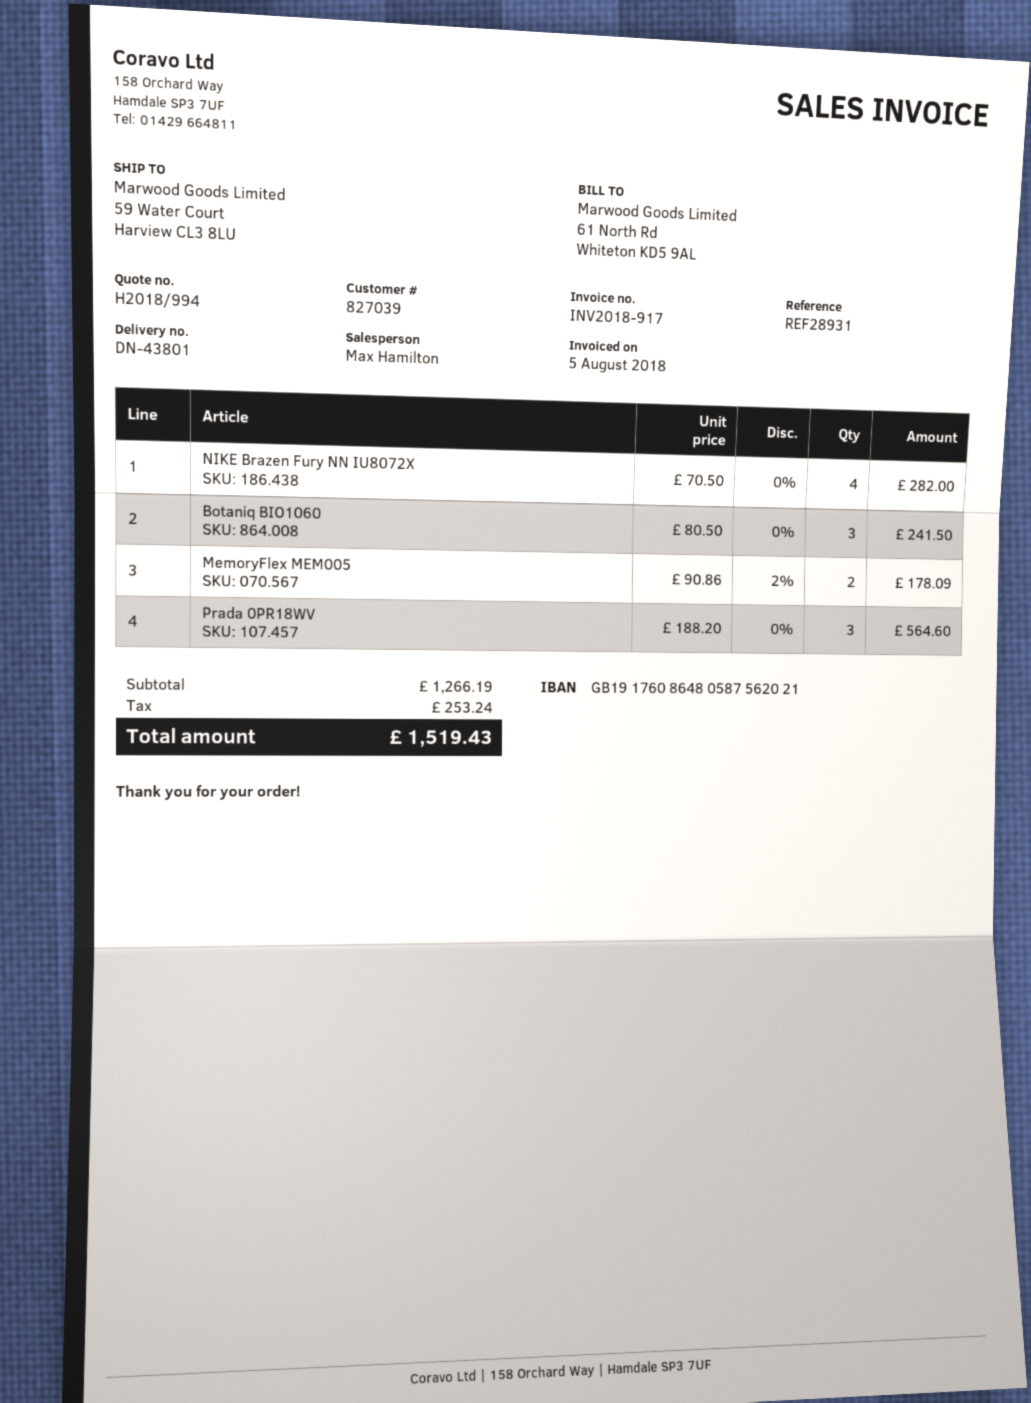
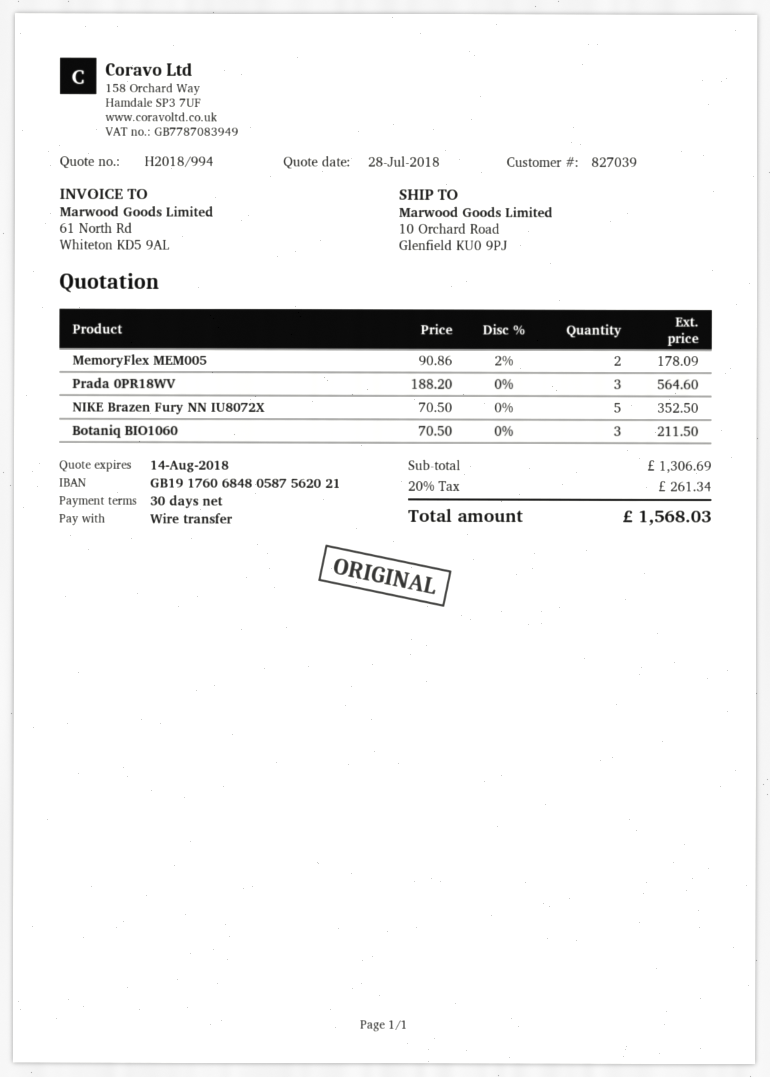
bank account: GB19176086480587562021 -> GB19176068480587562021
ship to: 59 Water Court, Harview CL3 8LU -> 10 Orchard Road, Glenfield KU0 9PJ
NIKE Brazen Fury NN IU8072X: 4 x 70.50 = 282.00 -> 5 x 70.50 = 352.50
Botaniq BIO1060: 3 x 80.50 = 241.50 -> 3 x 70.50 = 211.50
subtotal: 1266.19 -> 1306.69
tax: 253.24 -> 261.34
total: 1519.43 -> 1568.03

